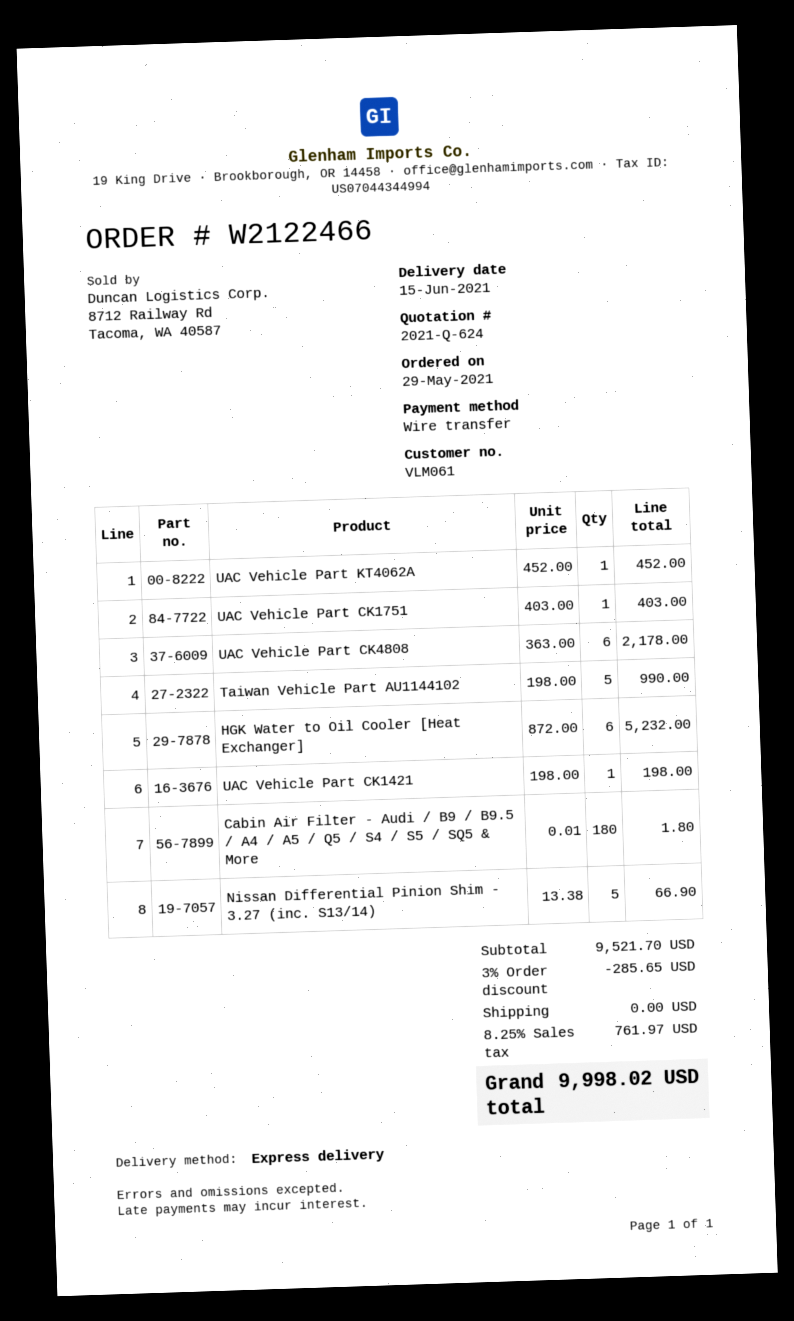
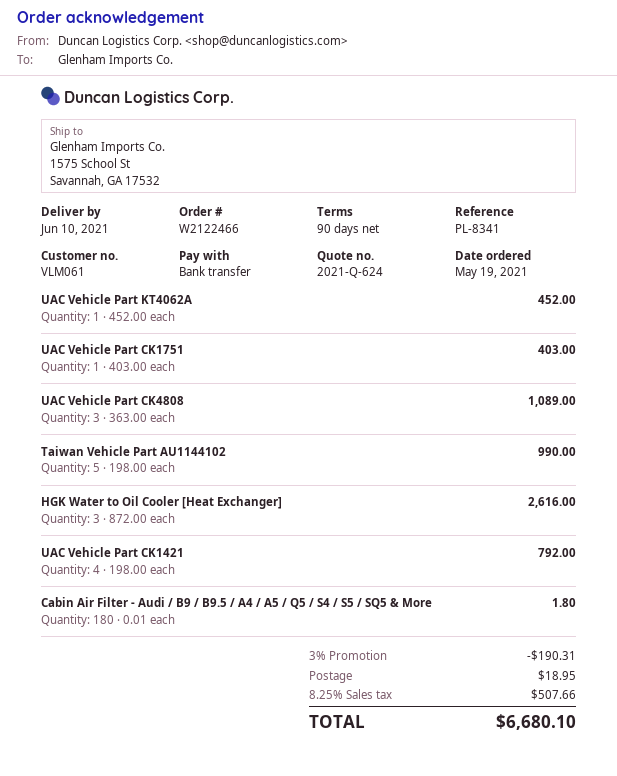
order date: 2021-05-29 -> 2021-05-19
delivery date: 2021-06-15 -> 2021-06-10
UAC Vehicle Part CK4808: 6 x 363.00 = 2178.00 -> 3 x 363.00 = 1089.00
HGK Water to Oil Cooler [Heat Exchanger]: 6 x 872.00 = 5232.00 -> 3 x 872.00 = 2616.00
UAC Vehicle Part CK1421: 1 x 198.00 = 198.00 -> 4 x 198.00 = 792.00
Nissan Differential Pinion Shim - 3.27 (inc. S13/14): 5 x 13.38 = 66.90 -> none
discount: 3% = 285.65 -> 3% = 190.31
shipping: 0.00 -> 18.95
tax: 8.25% = 761.97 -> 8.25% = 507.66
total: 9998.02 -> 6680.10

